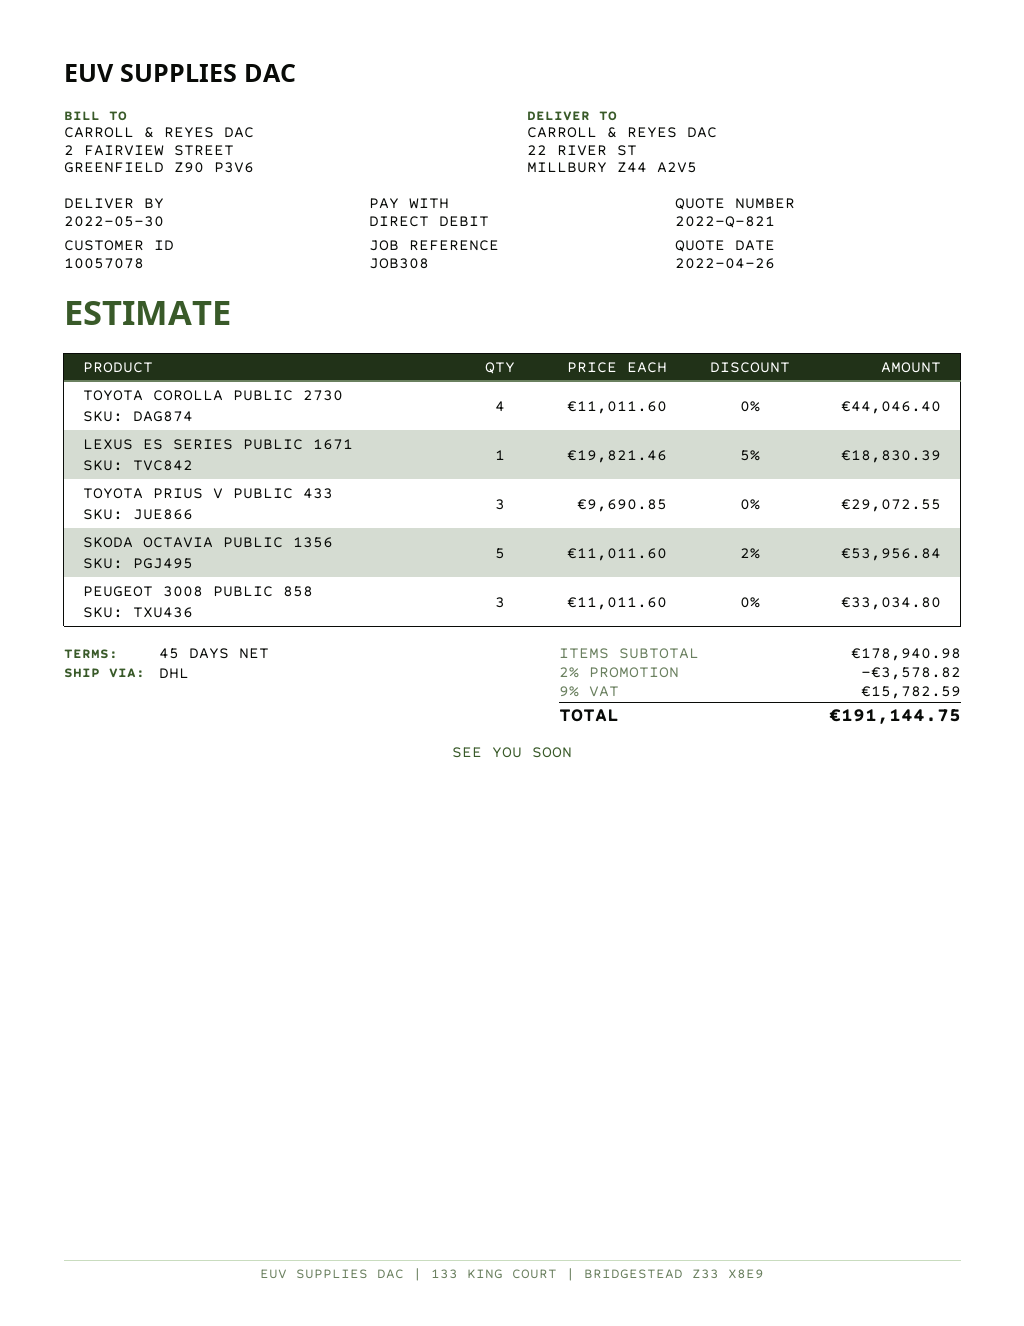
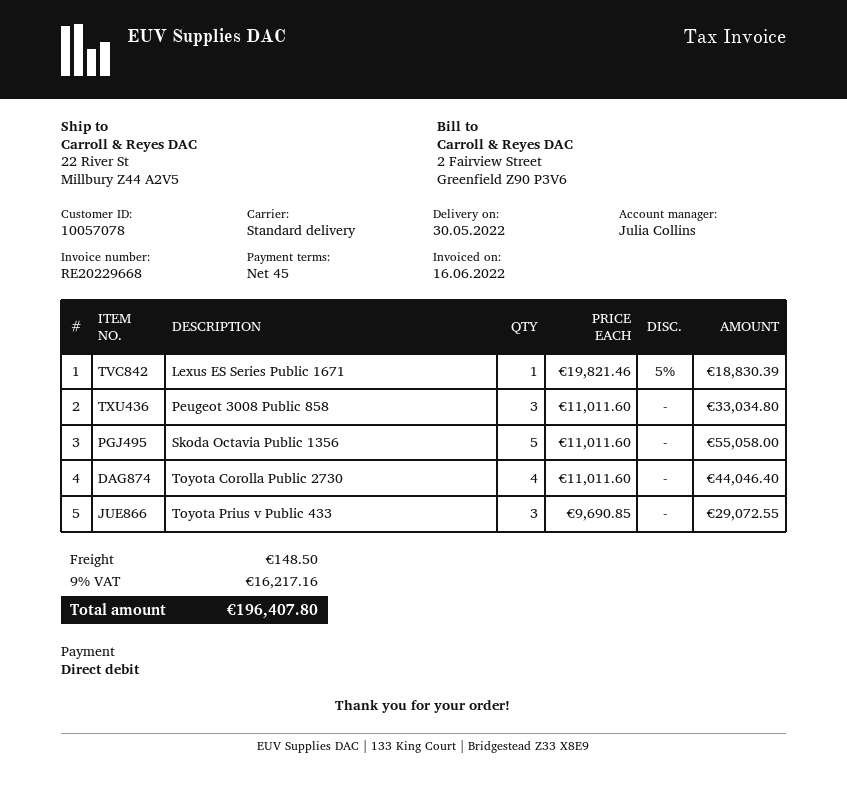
shipping method: DHL -> standard
SKODA OCTAVIA PUBLIC 1356: 5 x 11011.60 - 2% = 53956.84 -> 5 x 11011.60 = 55058.00
discount: 2% = 3578.82 -> none
shipping: none -> 148.50
tax: 9% = 15782.59 -> 9% = 16217.16
total: 191144.75 -> 196407.80

